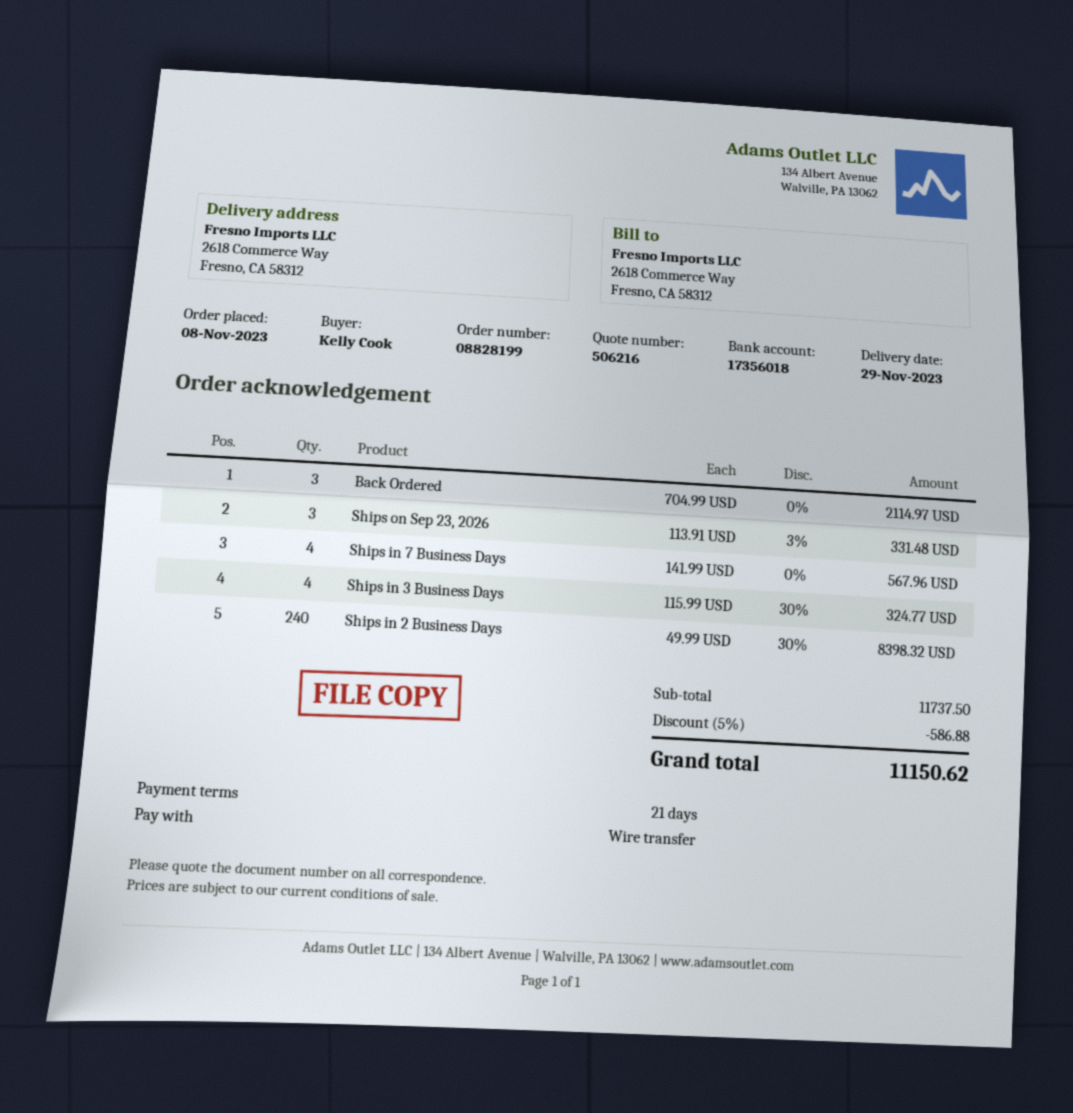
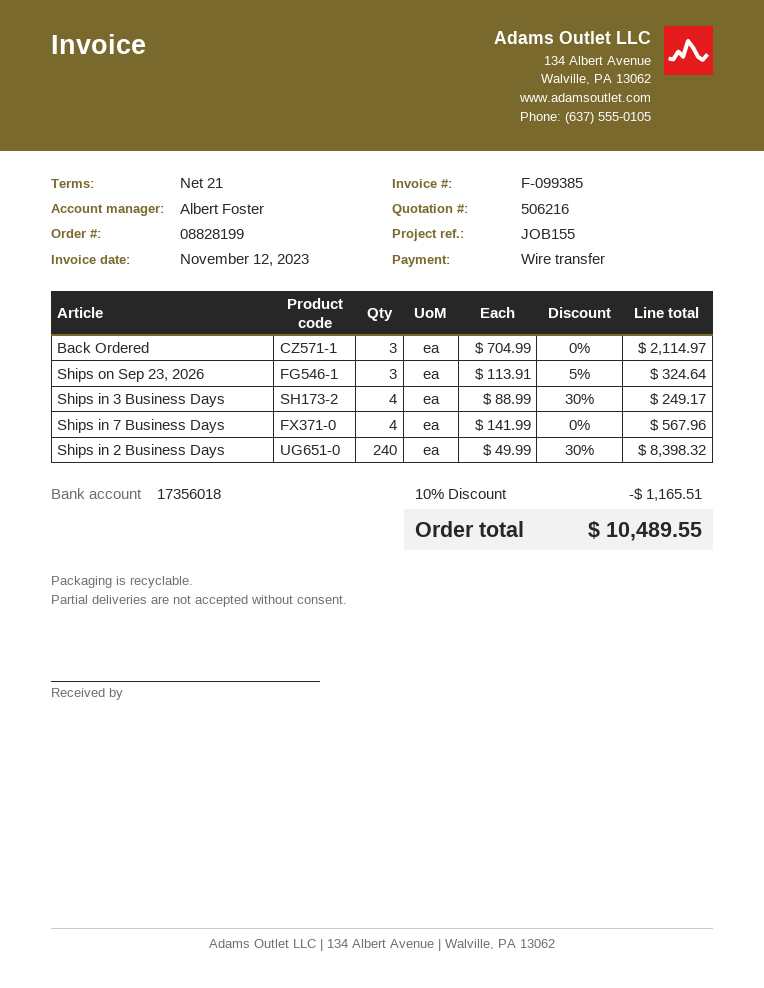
Ships on Sep 23, 2026: 3 x 113.91 - 3% = 331.48 -> 3 x 113.91 - 5% = 324.64
Ships in 3 Business Days: 4 x 115.99 - 30% = 324.77 -> 4 x 88.99 - 30% = 249.17
discount: 5% = 586.88 -> 10% = 1165.51
total: 11150.62 -> 10489.55

